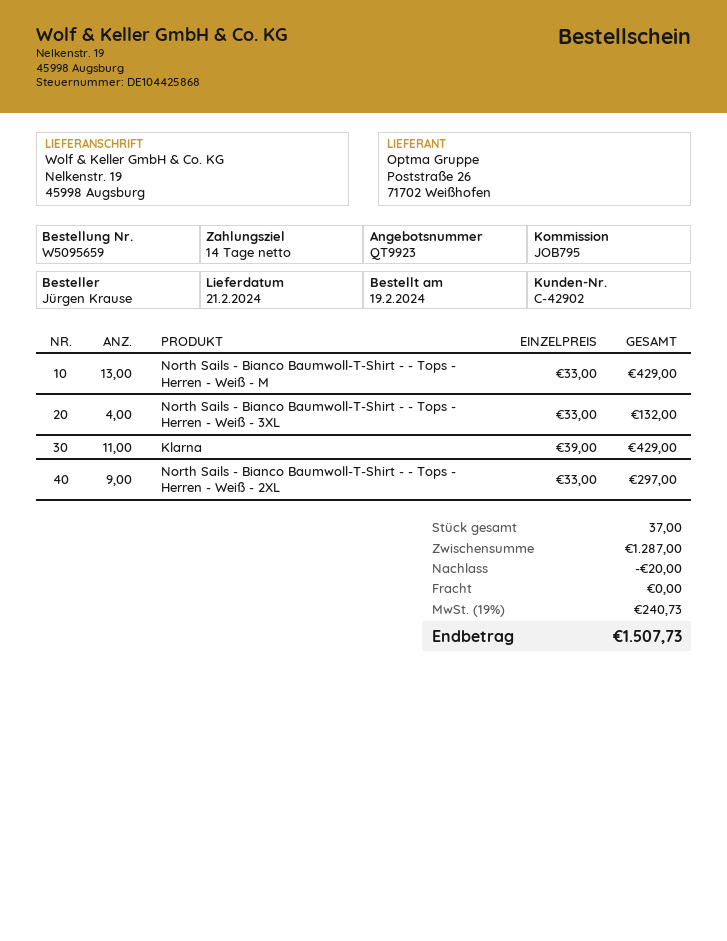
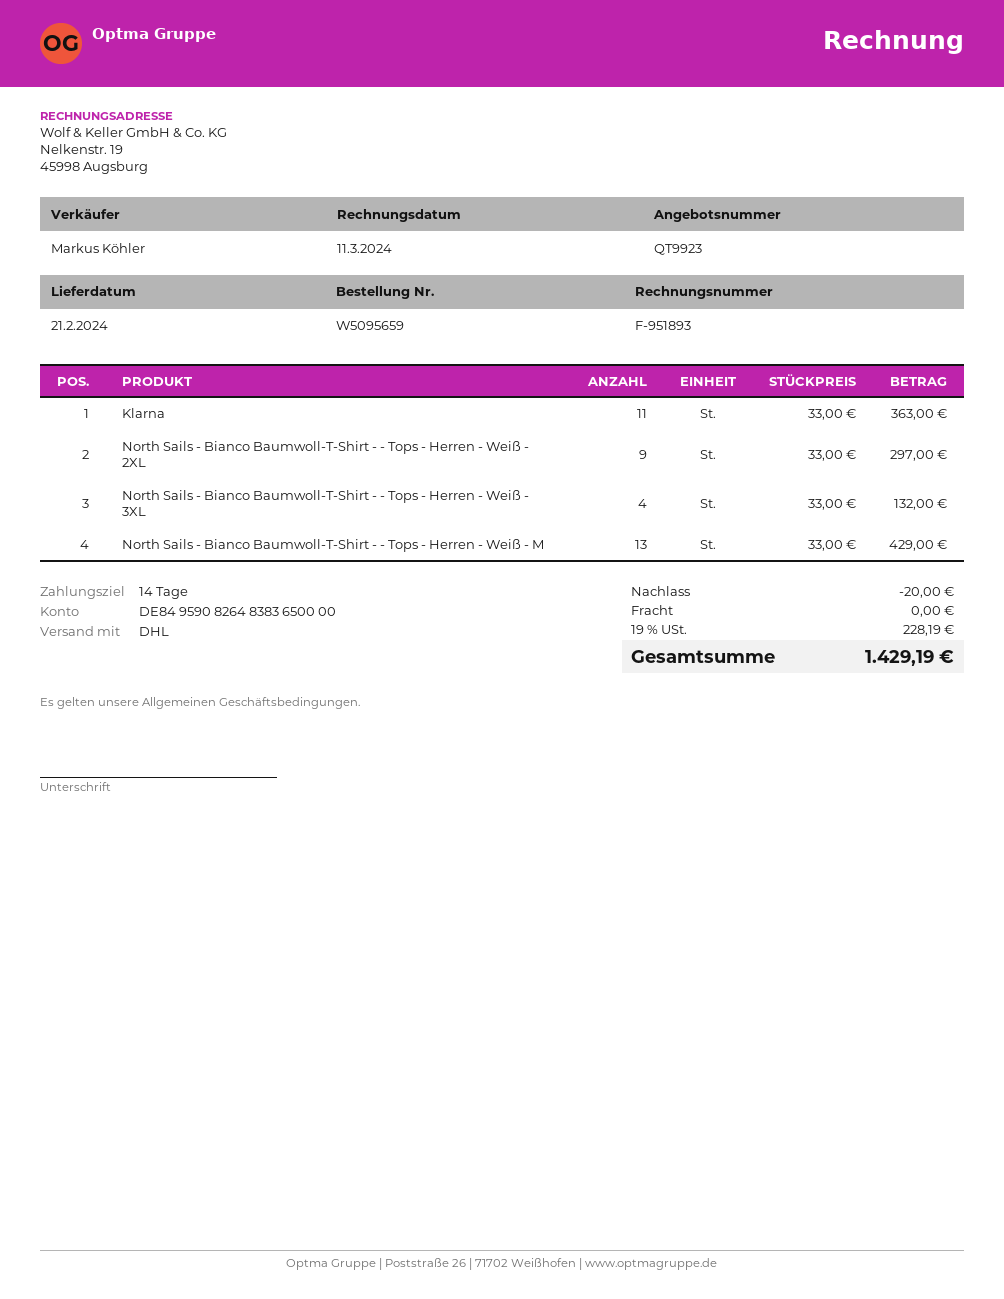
Klarna: 11 x 39.00 = 429.00 -> 11 x 33.00 = 363.00
tax: 19% = 240.73 -> 19% = 228.19
total: 1507.73 -> 1429.19

